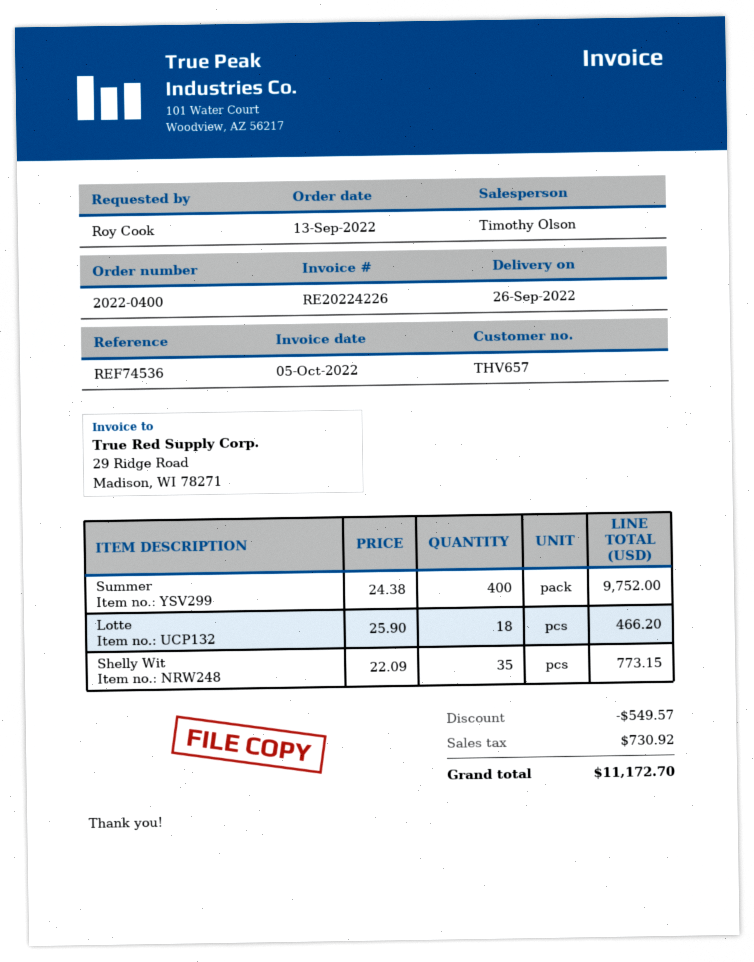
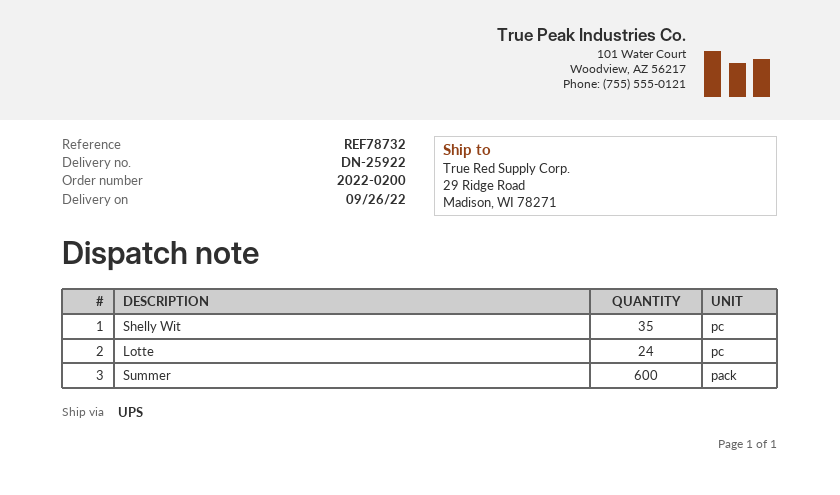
order number: 2022-0400 -> 2022-0200
reference: REF74536 -> REF78732
Summer: 400 -> 600
Lotte: 18 -> 24

